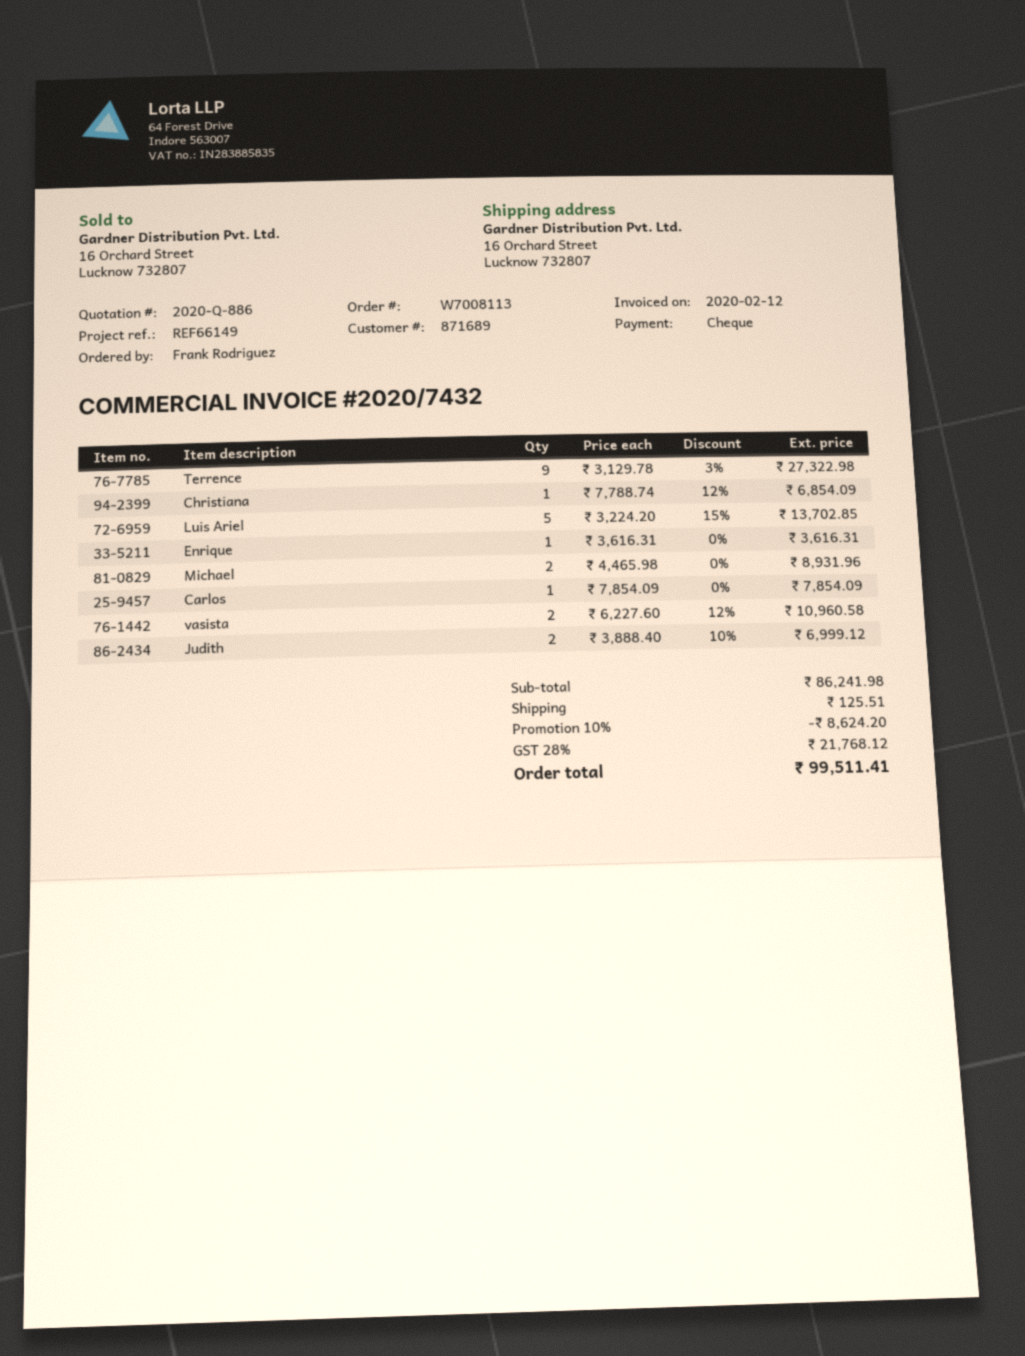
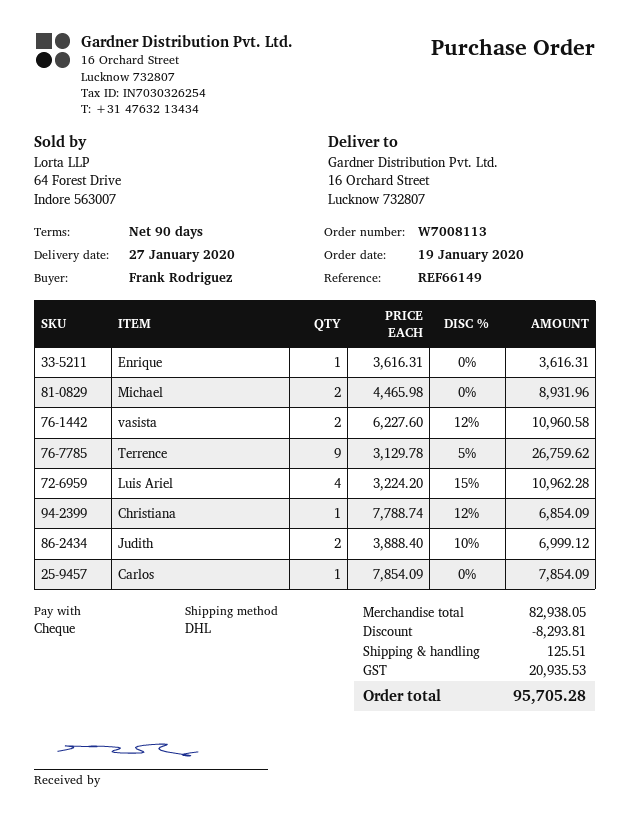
Terrence: 9 x 3129.78 - 3% = 27322.98 -> 9 x 3129.78 - 5% = 26759.62
Luis Ariel: 5 x 3224.20 - 15% = 13702.85 -> 4 x 3224.20 - 15% = 10962.28
subtotal: 86241.98 -> 82938.05
discount: 8624.20 -> 8293.81
tax: 21768.12 -> 20935.53
total: 99511.41 -> 95705.28

